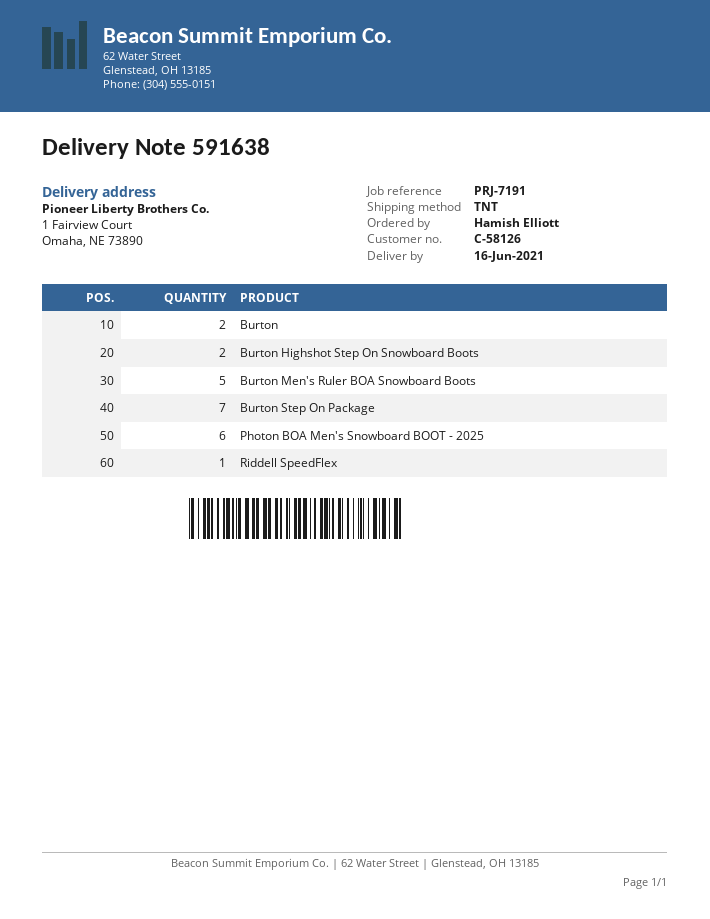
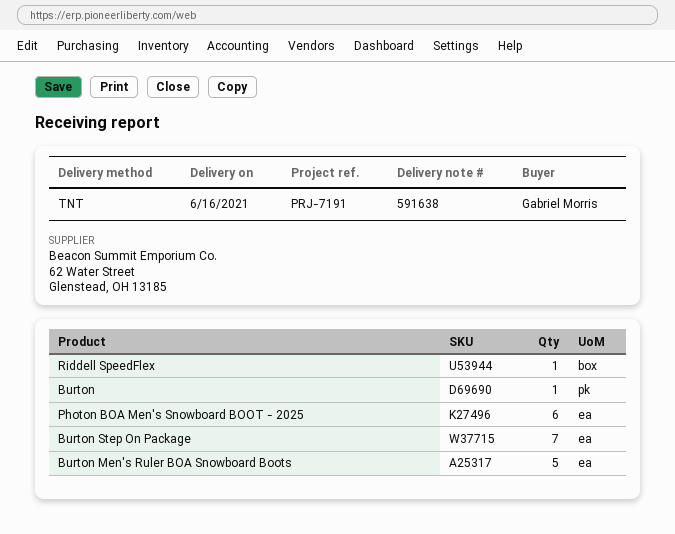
ordered by: Hamish Elliott -> Gabriel Morris
Burton: 2 -> 1
Burton Highshot Step On Snowboard Boots: 2 -> none

